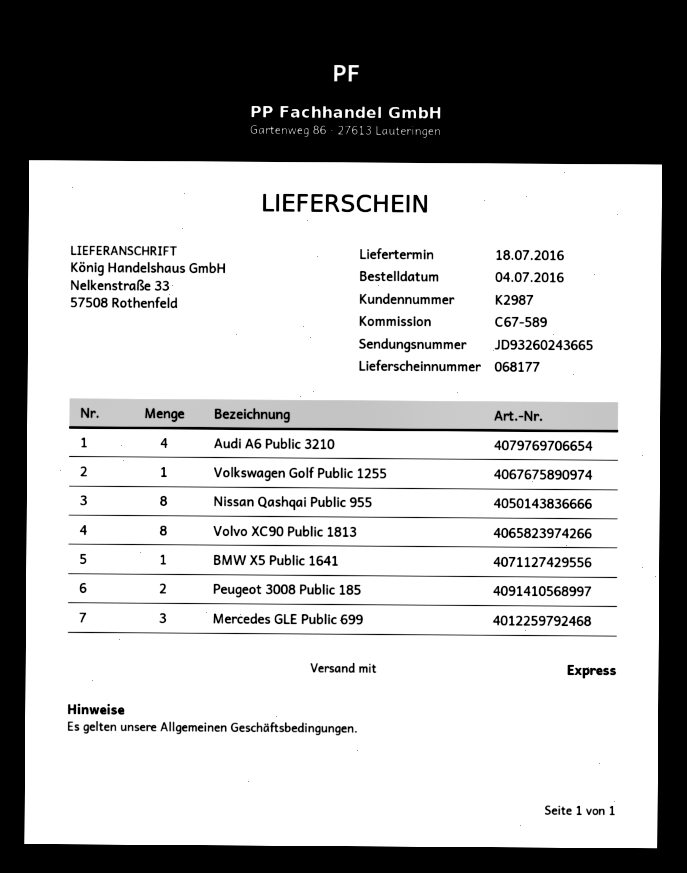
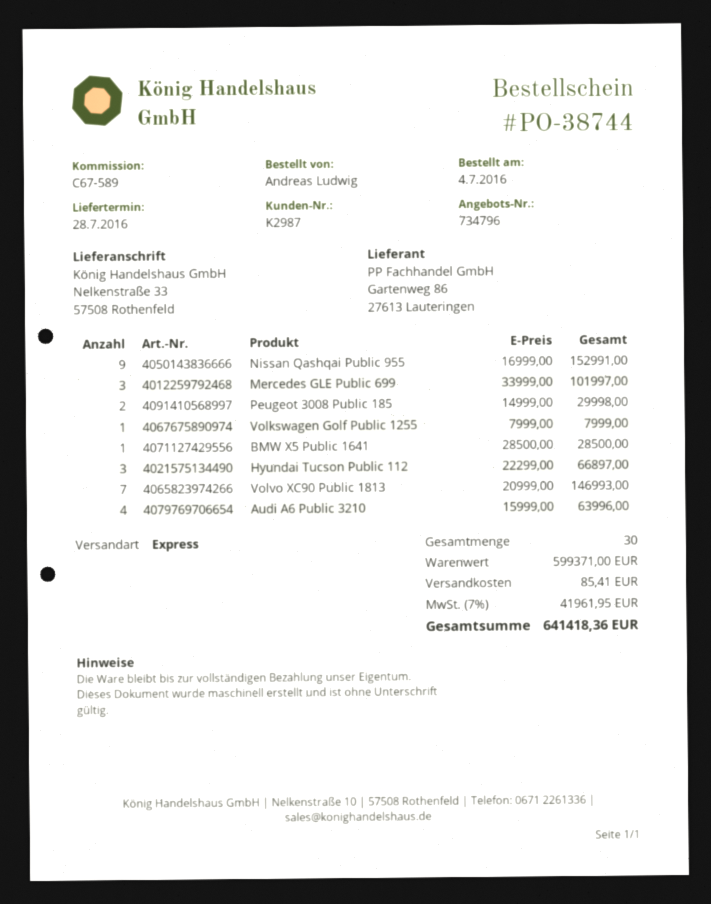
delivery date: 2016-07-18 -> 2016-07-28
Nissan Qashqai Public 955: 8 -> 9
Volvo XC90 Public 1813: 8 -> 7
Hyundai Tucson Public 112: none -> 3

